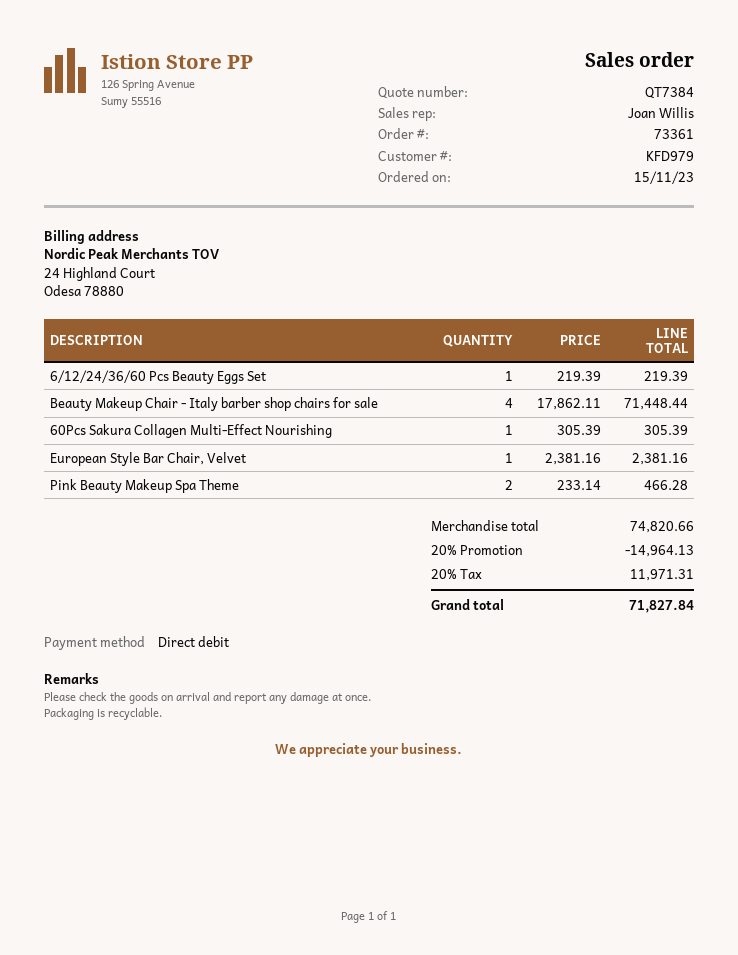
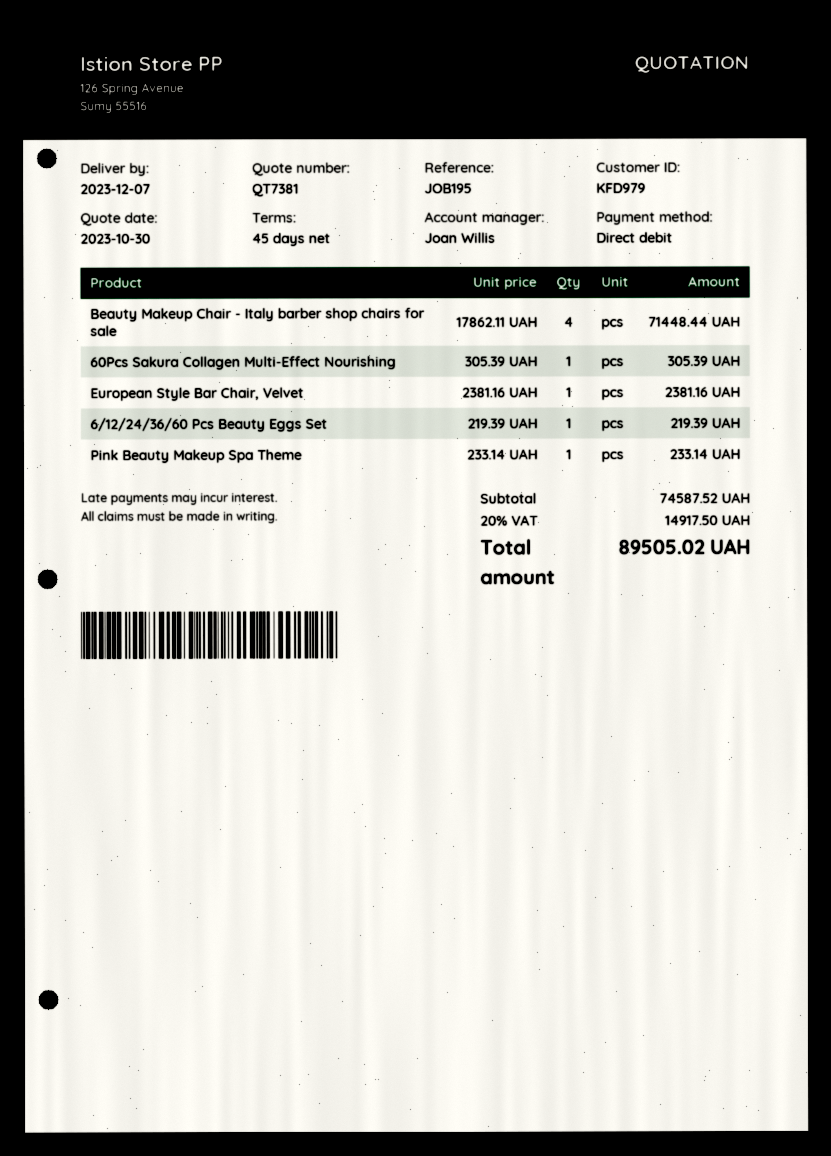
quote number: QT7384 -> QT7381
Pink Beauty Makeup Spa Theme: 2 x 233.14 = 466.28 -> 1 x 233.14 = 233.14
subtotal: 74820.66 -> 74587.52
discount: 20% = 14964.13 -> none
tax: 20% = 11971.31 -> 20% = 14917.50
total: 71827.84 -> 89505.02

